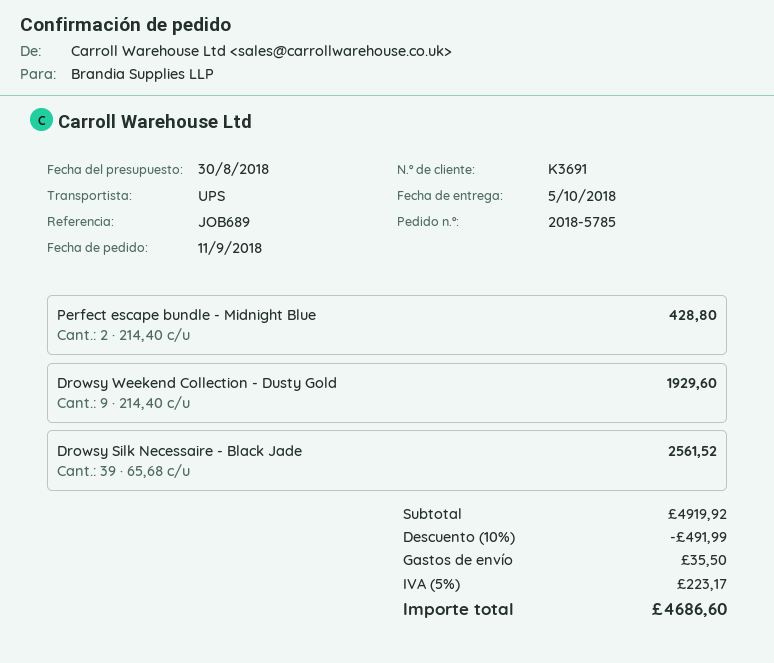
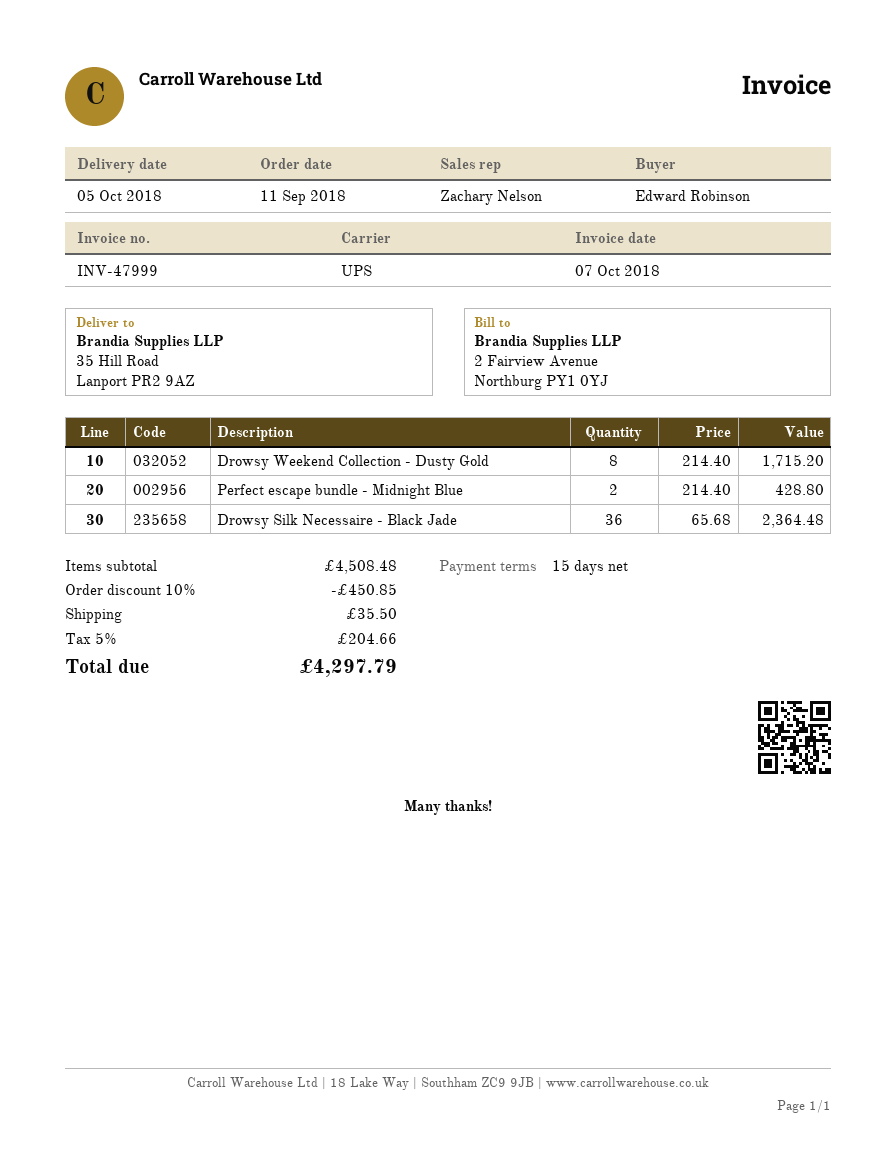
Drowsy Weekend Collection - Dusty Gold: 9 x 214.40 = 1929.60 -> 8 x 214.40 = 1715.20
Drowsy Silk Necessaire - Black Jade: 39 x 65.68 = 2561.52 -> 36 x 65.68 = 2364.48
subtotal: 4919.92 -> 4508.48
discount: 10% = 491.99 -> 10% = 450.85
tax: 5% = 223.17 -> 5% = 204.66
total: 4686.60 -> 4297.79

